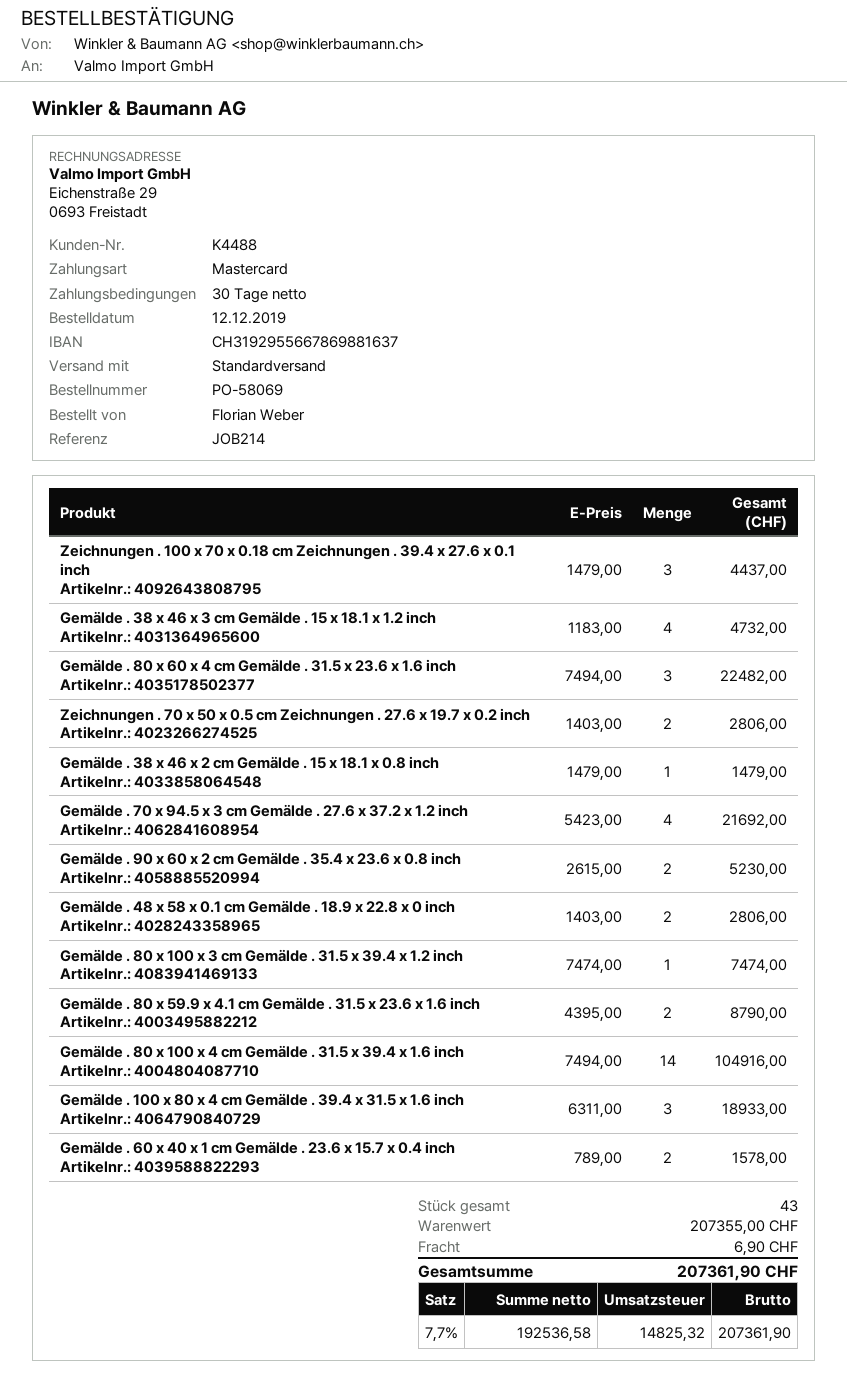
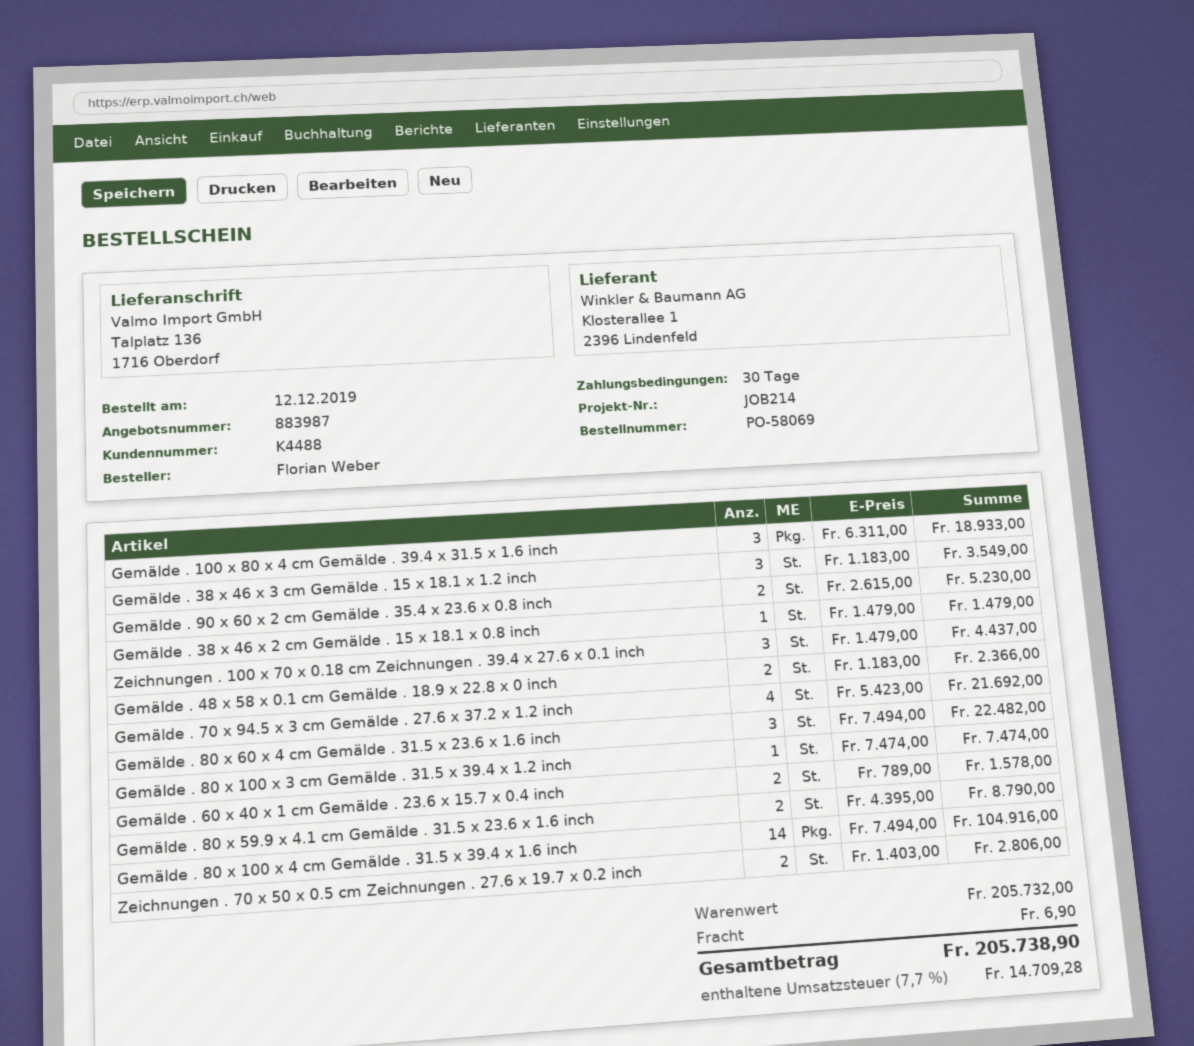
Gemälde . 38 x 46 x 3 cm Gemälde . 15 x 18.1 x 1.2 inch: 4 x 1183.00 = 4732.00 -> 3 x 1183.00 = 3549.00
Gemälde . 48 x 58 x 0.1 cm Gemälde . 18.9 x 22.8 x 0 inch: 2 x 1403.00 = 2806.00 -> 2 x 1183.00 = 2366.00
subtotal: 207355.00 -> 205732.00
tax: 7.7% = 14825.32 -> 7.7% = 14709.28
total: 207361.90 -> 205738.90

